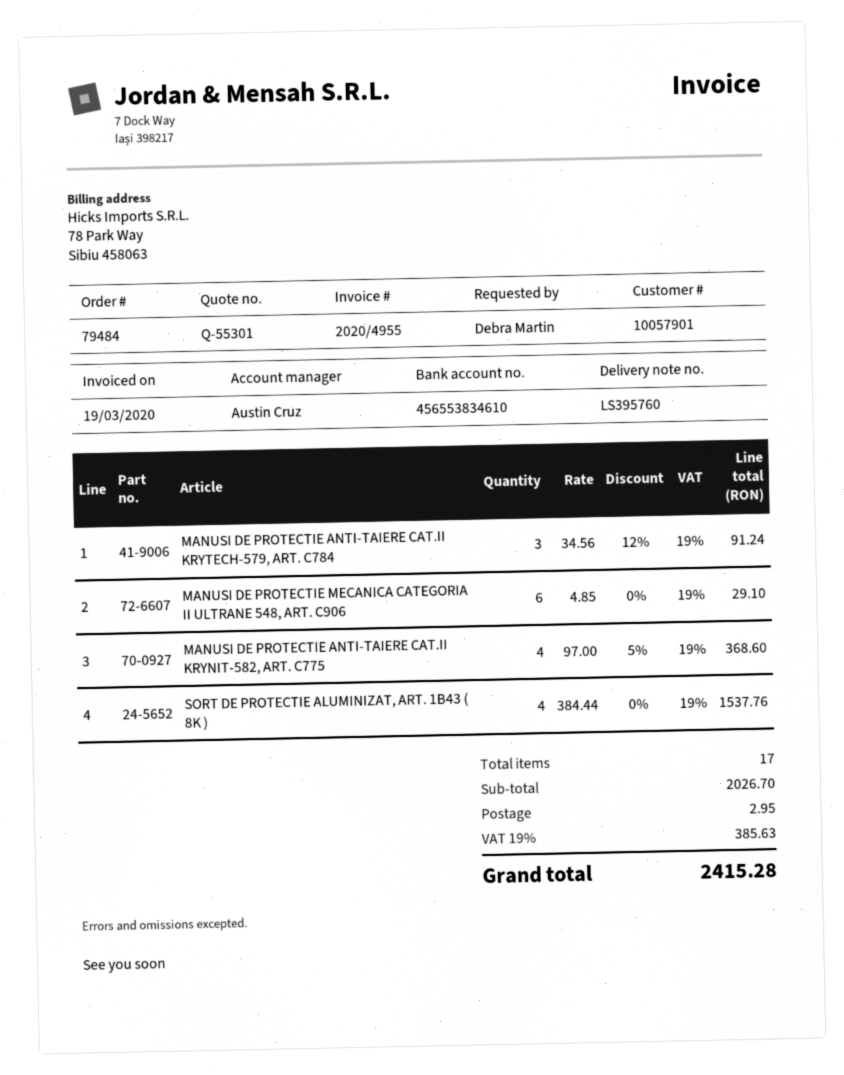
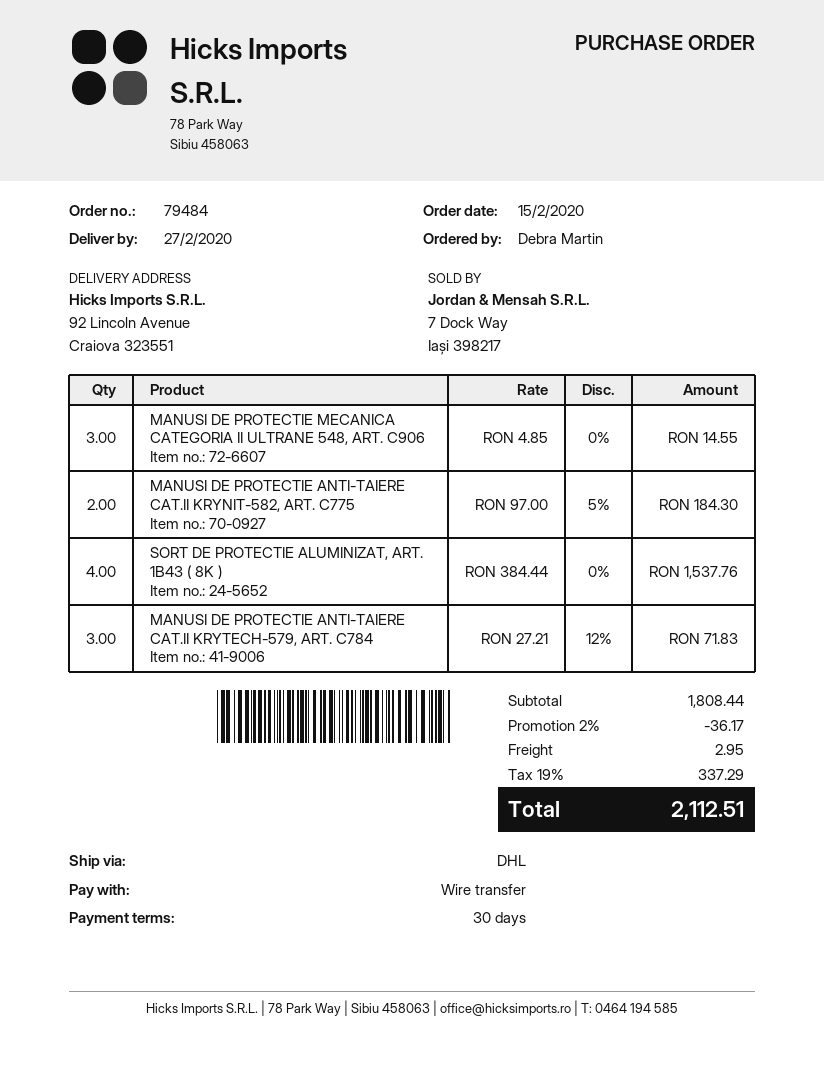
MANUSI DE PROTECTIE ANTI-TAIERE CAT.II KRYTECH-579, ART. C784: 3 x 34.56 - 12% = 91.24 -> 3 x 27.21 - 12% = 71.83
MANUSI DE PROTECTIE MECANICA CATEGORIA II ULTRANE 548, ART. C906: 6 x 4.85 = 29.10 -> 3 x 4.85 = 14.55
MANUSI DE PROTECTIE ANTI-TAIERE CAT.II KRYNIT-582, ART. C775: 4 x 97.00 - 5% = 368.60 -> 2 x 97.00 - 5% = 184.30
subtotal: 2026.70 -> 1808.44
discount: none -> 2% = 36.17
tax: 19% = 385.63 -> 19% = 337.29
total: 2415.28 -> 2112.51

